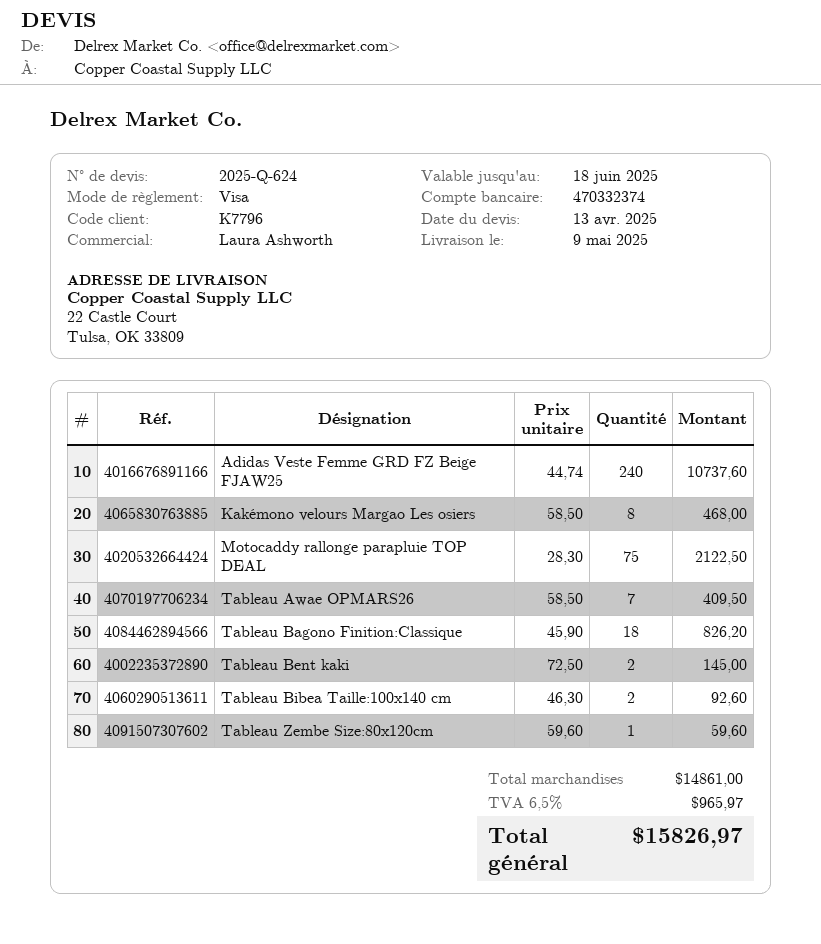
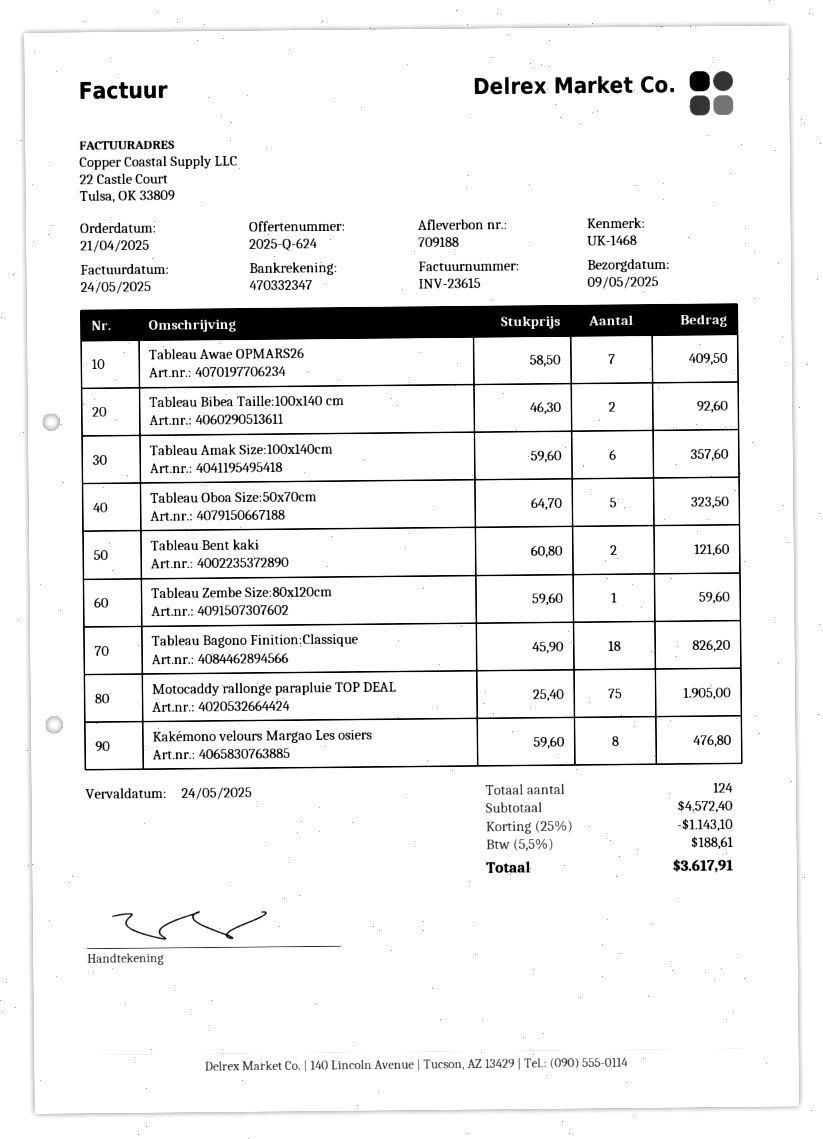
bank account: 470332374 -> 470332347
Adidas Veste Femme GRD FZ Beige FJAW25: 240 x 44.74 = 10737.60 -> none
Kakémono velours Margao Les osiers: 8 x 58.50 = 468.00 -> 8 x 59.60 = 476.80
Motocaddy rallonge parapluie TOP DEAL: 75 x 28.30 = 2122.50 -> 75 x 25.40 = 1905.00
Tableau Bent kaki: 2 x 72.50 = 145.00 -> 2 x 60.80 = 121.60
Tableau Amak Size:100x140cm: none -> 6 x 59.60 = 357.60
Tableau Oboa Size:50x70cm: none -> 5 x 64.70 = 323.50
subtotal: 14861.00 -> 4572.40
discount: none -> 25% = 1143.10
tax: 6.5% = 965.97 -> 5.5% = 188.61
total: 15826.97 -> 3617.91

